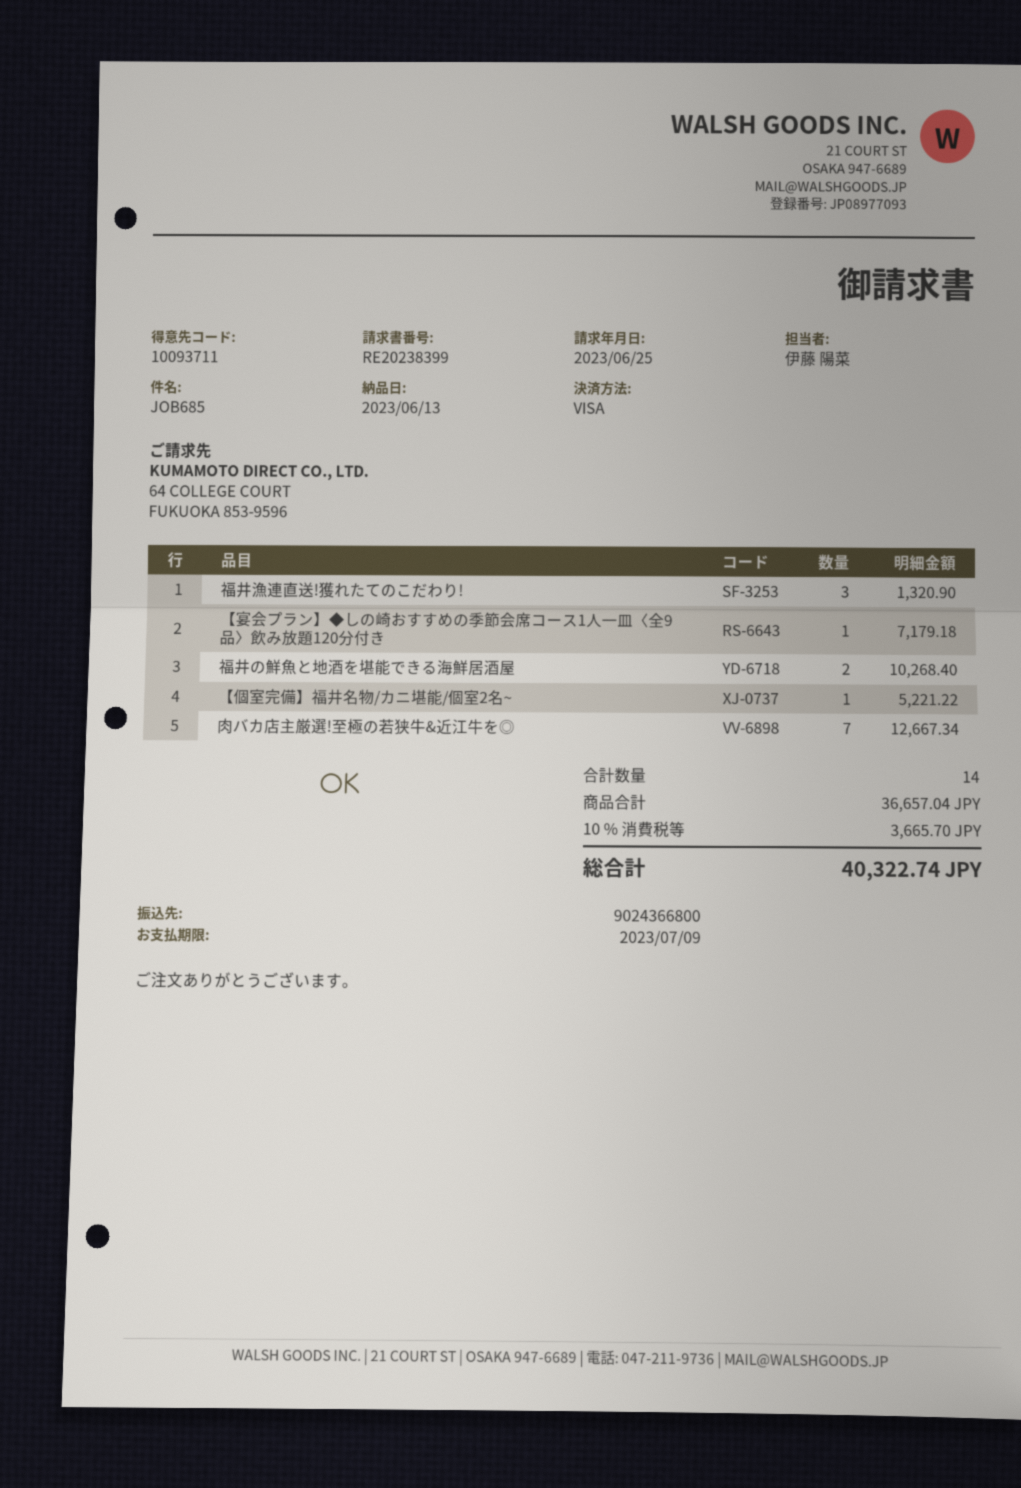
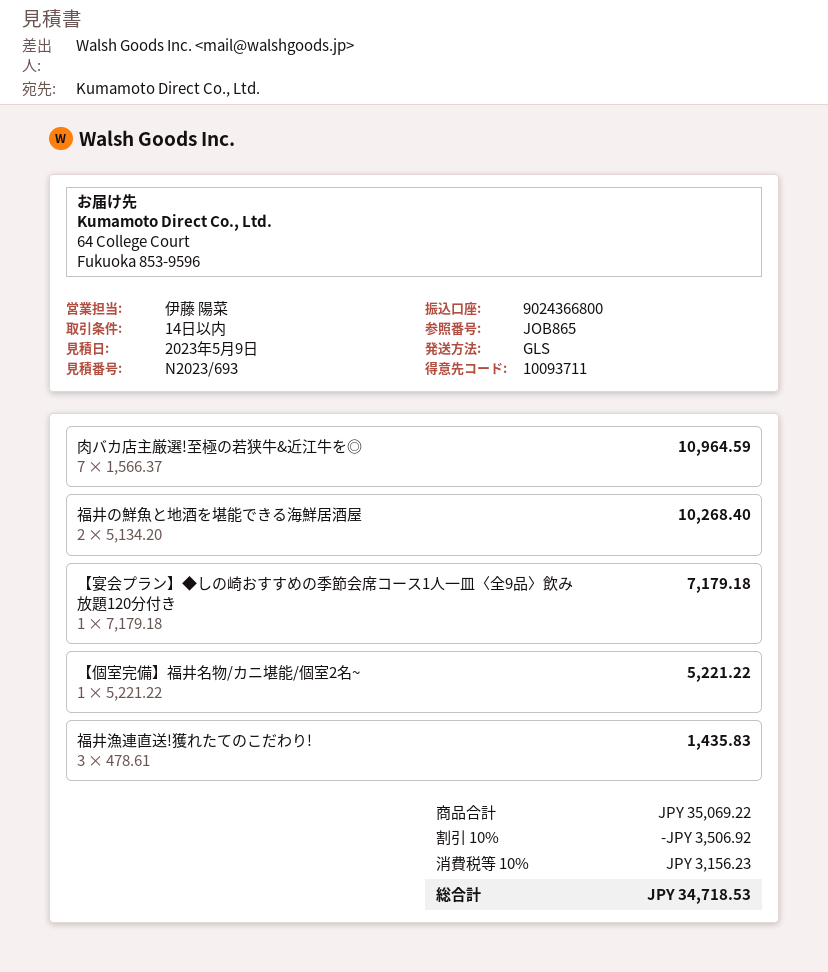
reference: JOB685 -> JOB865
福井漁連直送!獲れたてのこだわり!: 3 for 1320.90 -> 3 for 1435.83
肉バカ店主厳選!至極の若狭牛&近江牛を◎: 7 for 12667.34 -> 7 for 10964.59
subtotal: 36657.04 -> 35069.22
discount: none -> 10% = 3506.92
tax: 10% = 3665.70 -> 10% = 3156.23
total: 40322.74 -> 34718.53

